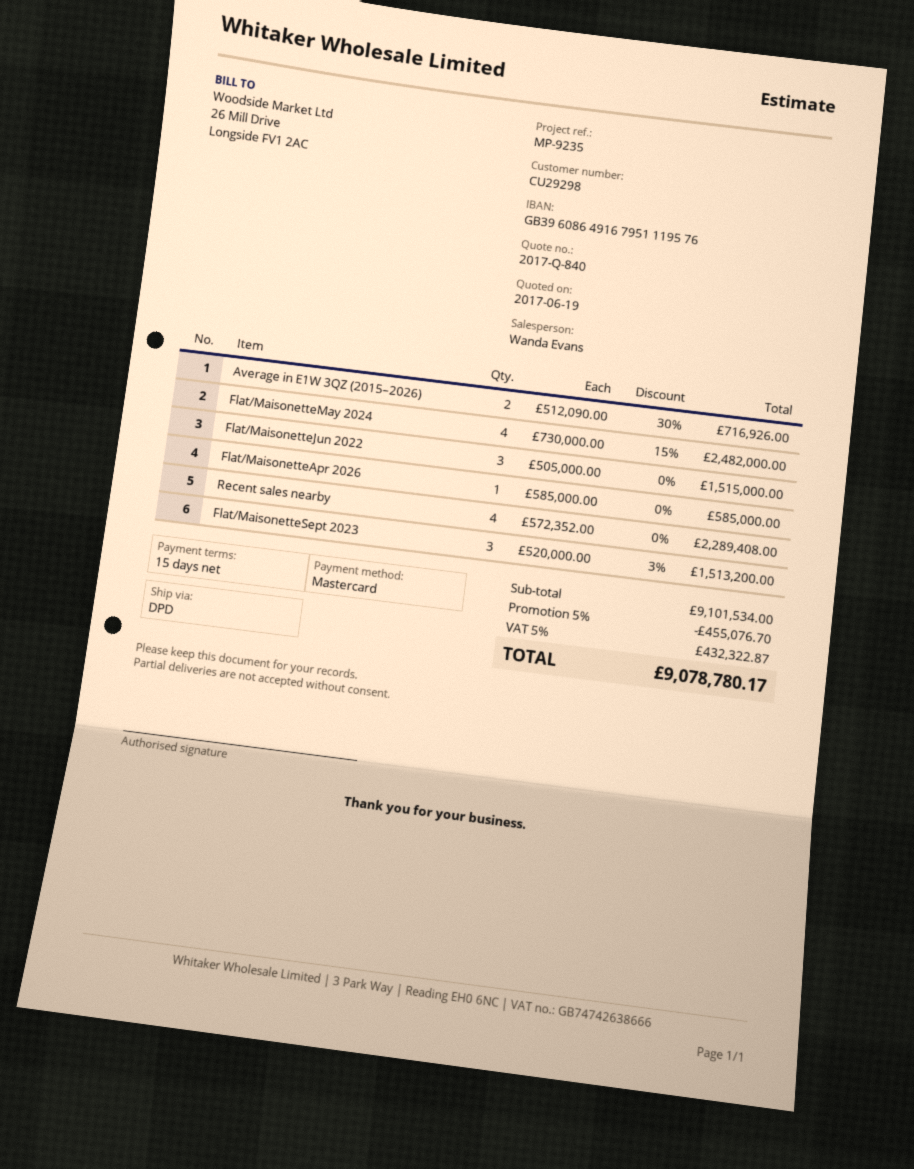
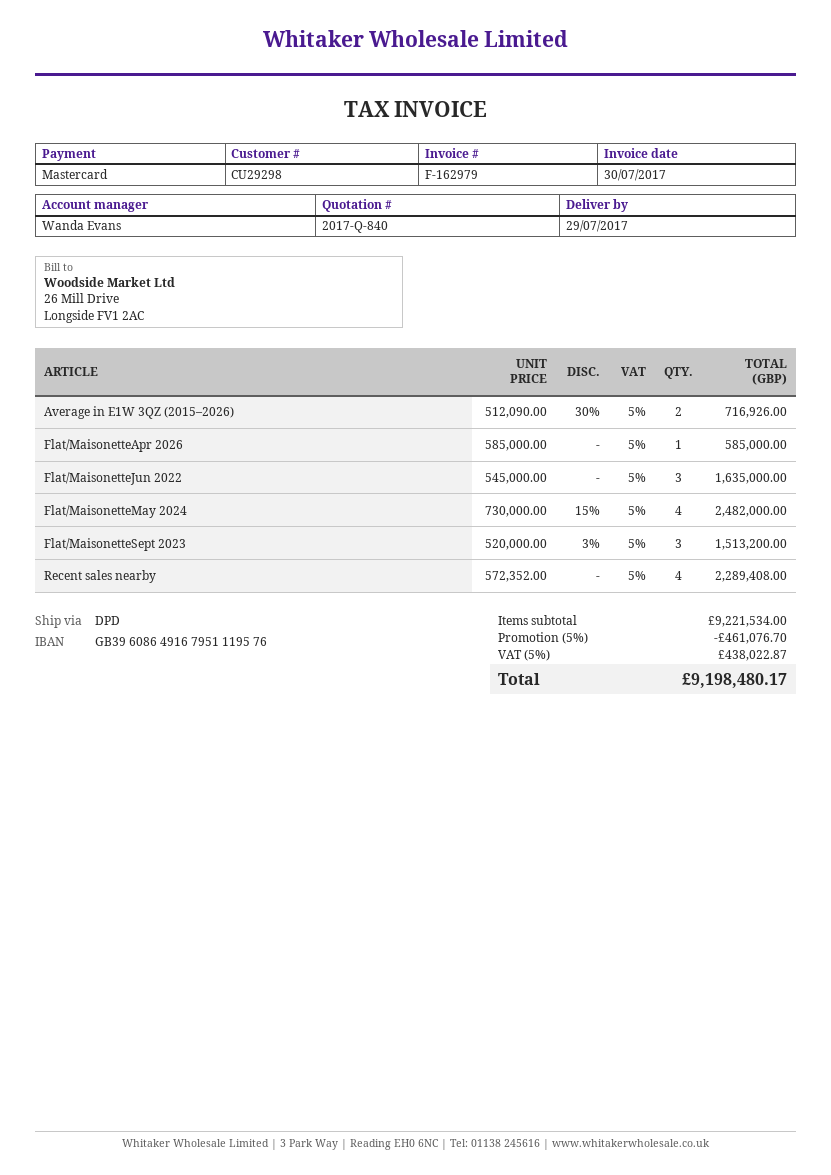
Flat/MaisonetteJun 2022: 3 x 505000.00 = 1515000.00 -> 3 x 545000.00 = 1635000.00
subtotal: 9101534.00 -> 9221534.00
discount: 5% = 455076.70 -> 5% = 461076.70
tax: 5% = 432322.87 -> 5% = 438022.87
total: 9078780.17 -> 9198480.17

